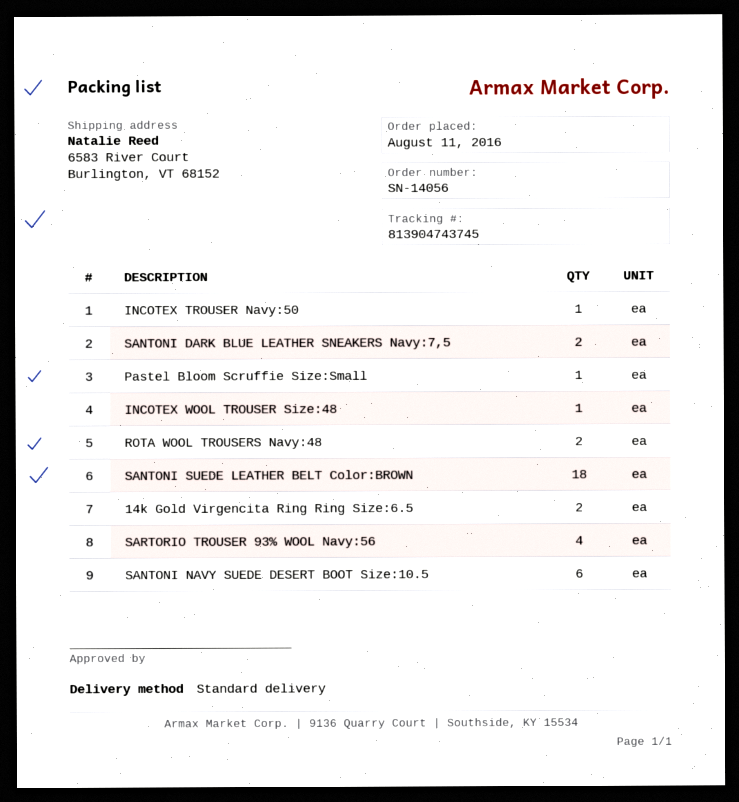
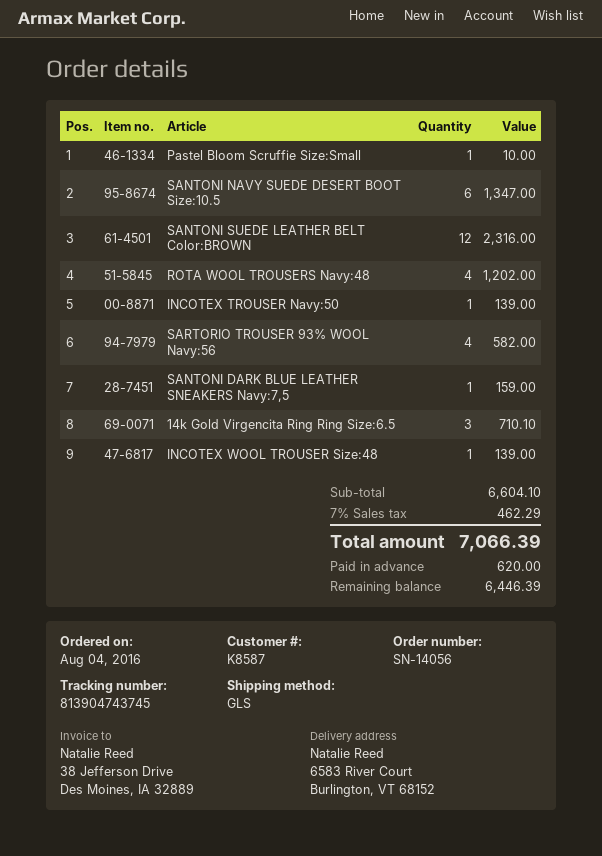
order date: 2016-08-11 -> 2016-08-04
shipping method: standard -> GLS
SANTONI DARK BLUE LEATHER SNEAKERS Navy:7,5: 2 -> 1
ROTA WOOL TROUSERS Navy:48: 2 -> 4
SANTONI SUEDE LEATHER BELT Color:BROWN: 18 -> 12
14k Gold Virgencita Ring Ring Size:6.5: 2 -> 3

